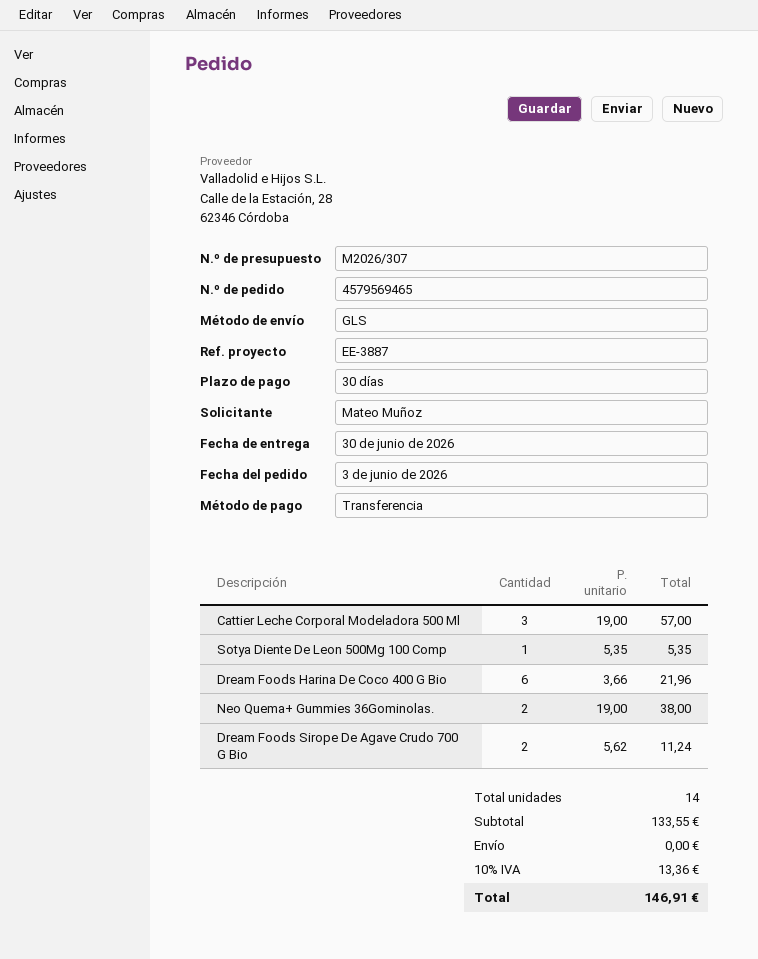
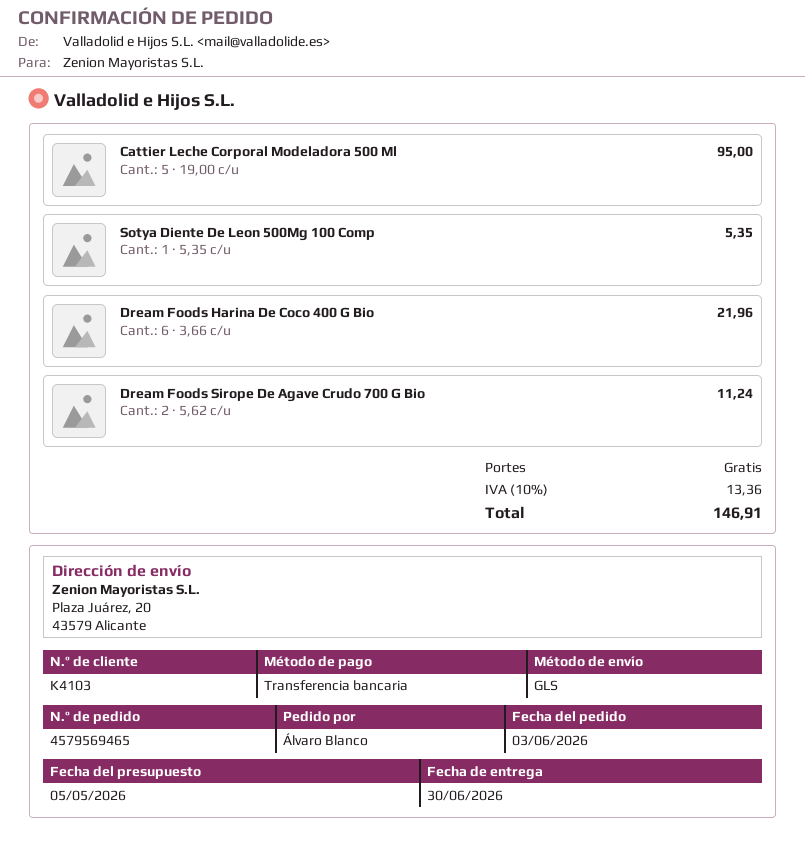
ordered by: Mateo Muñoz -> Álvaro Blanco
Cattier Leche Corporal Modeladora 500 Ml: 3 x 19.00 = 57.00 -> 5 x 19.00 = 95.00
Neo Quema+ Gummies 36Gominolas.: 2 x 19.00 = 38.00 -> none

